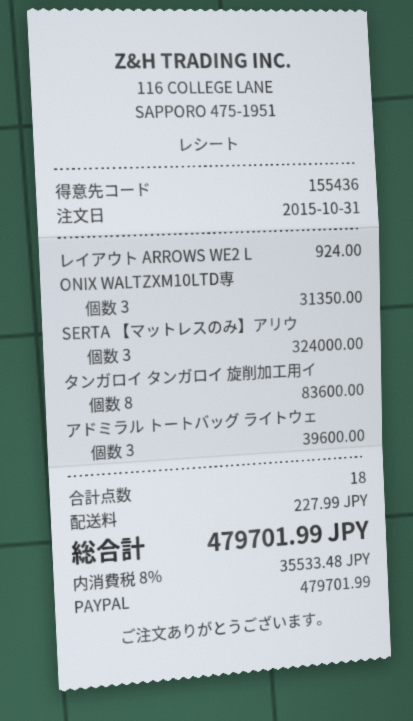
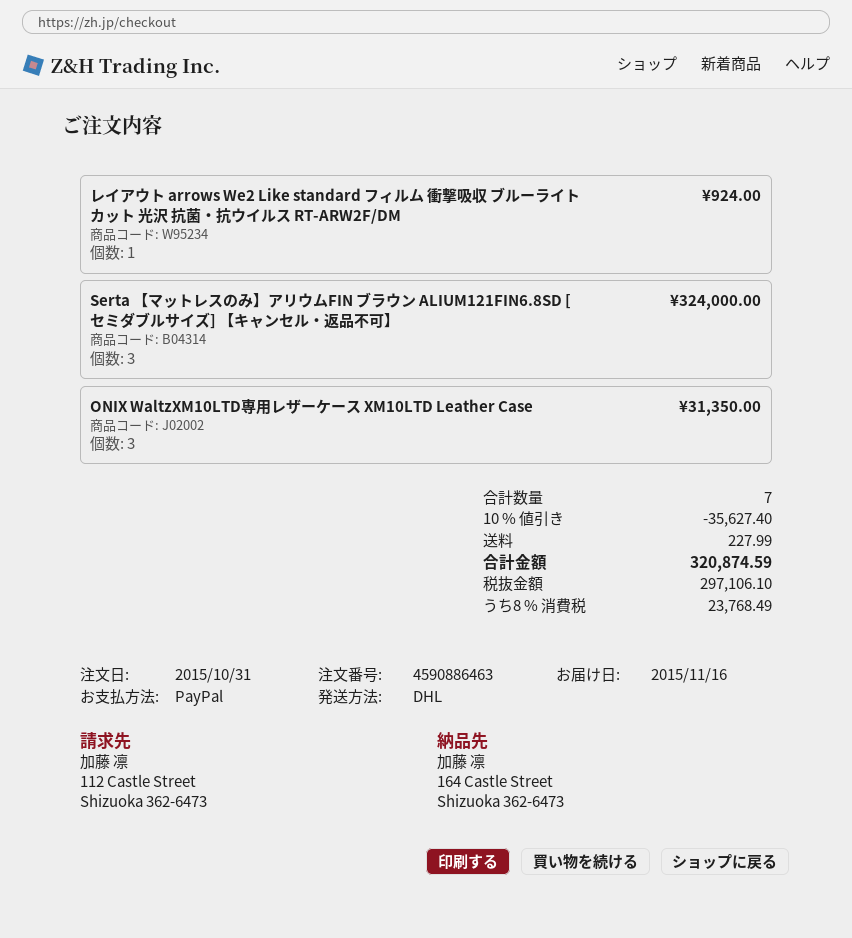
タンガロイ タンガロイ 旋削加工用イ: 8 for 83600.00 -> none
アドミラル トートバッグ ライトウェ: 3 for 39600.00 -> none
total quantity: 18 -> 7
discount: none -> 10% = 35627.40
tax: 8% = 35533.48 -> 8% = 23768.49
total: 479701.99 -> 320874.59

